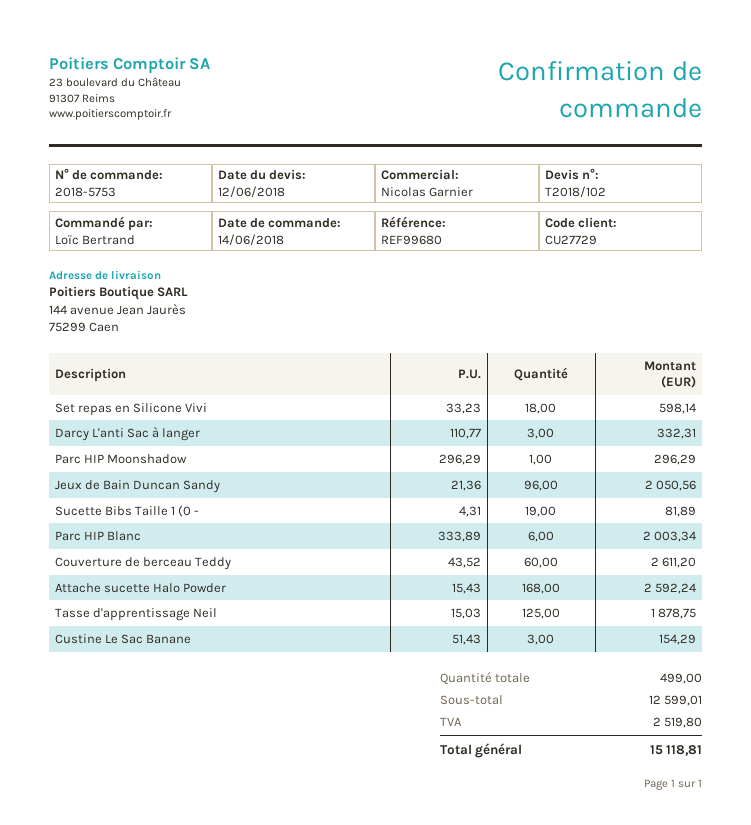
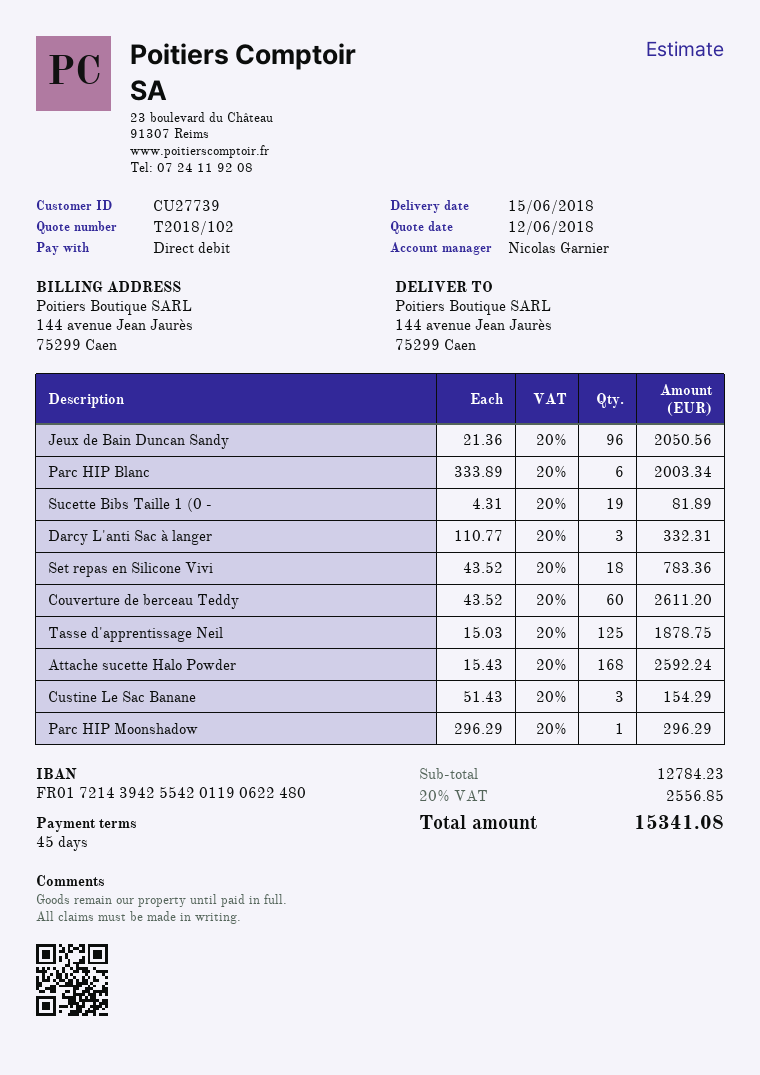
customer number: CU27729 -> CU27739
Set repas en Silicone Vivi: 18 x 33.23 = 598.14 -> 18 x 43.52 = 783.36
subtotal: 12599.01 -> 12784.23
tax: 2519.80 -> 2556.85
total: 15118.81 -> 15341.08

